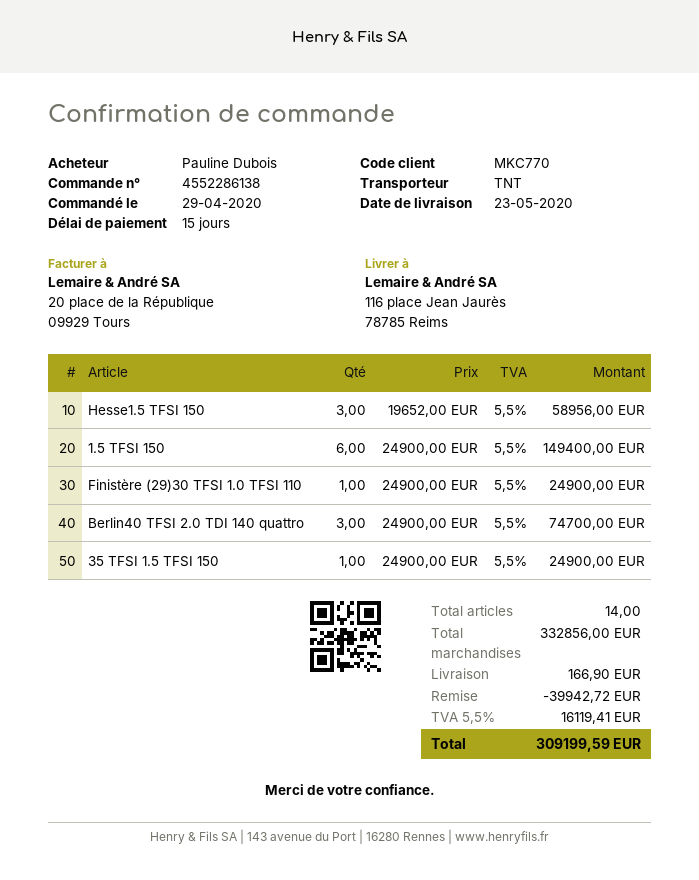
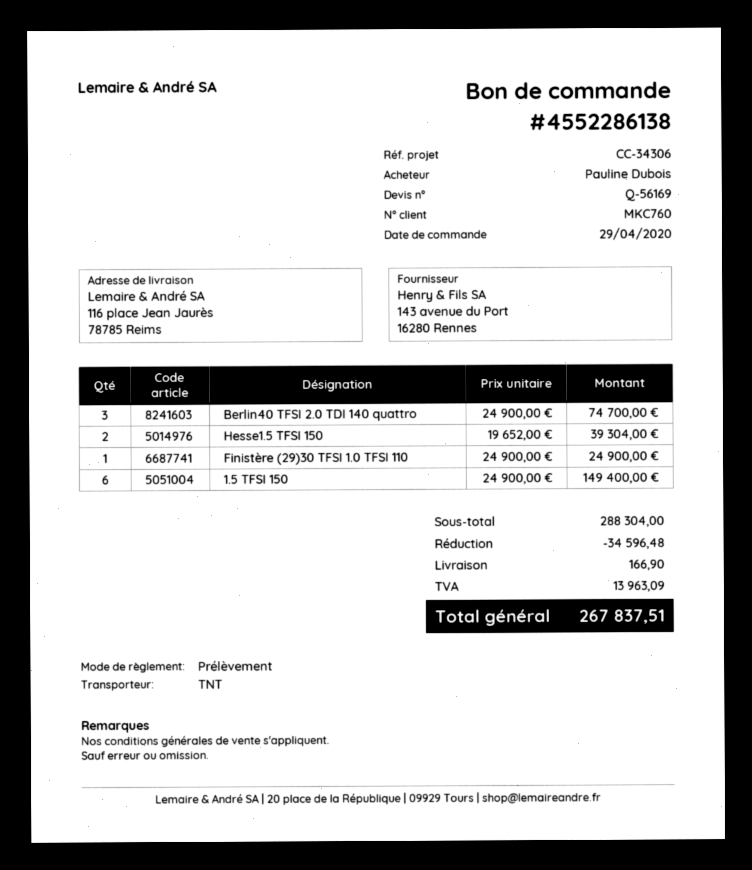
customer number: MKC770 -> MKC760
Hesse1.5 TFSI 150: 3 x 19652.00 = 58956.00 -> 2 x 19652.00 = 39304.00
35 TFSI 1.5 TFSI 150: 1 x 24900.00 = 24900.00 -> none
subtotal: 332856.00 -> 288304.00
discount: 39942.72 -> 34596.48
tax: 16119.41 -> 13963.09
total: 309199.59 -> 267837.51

